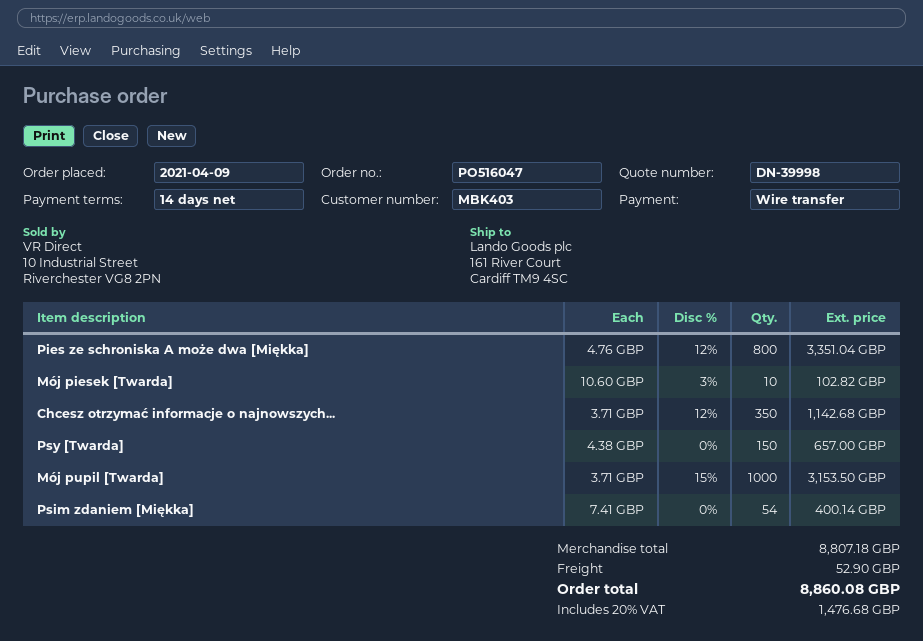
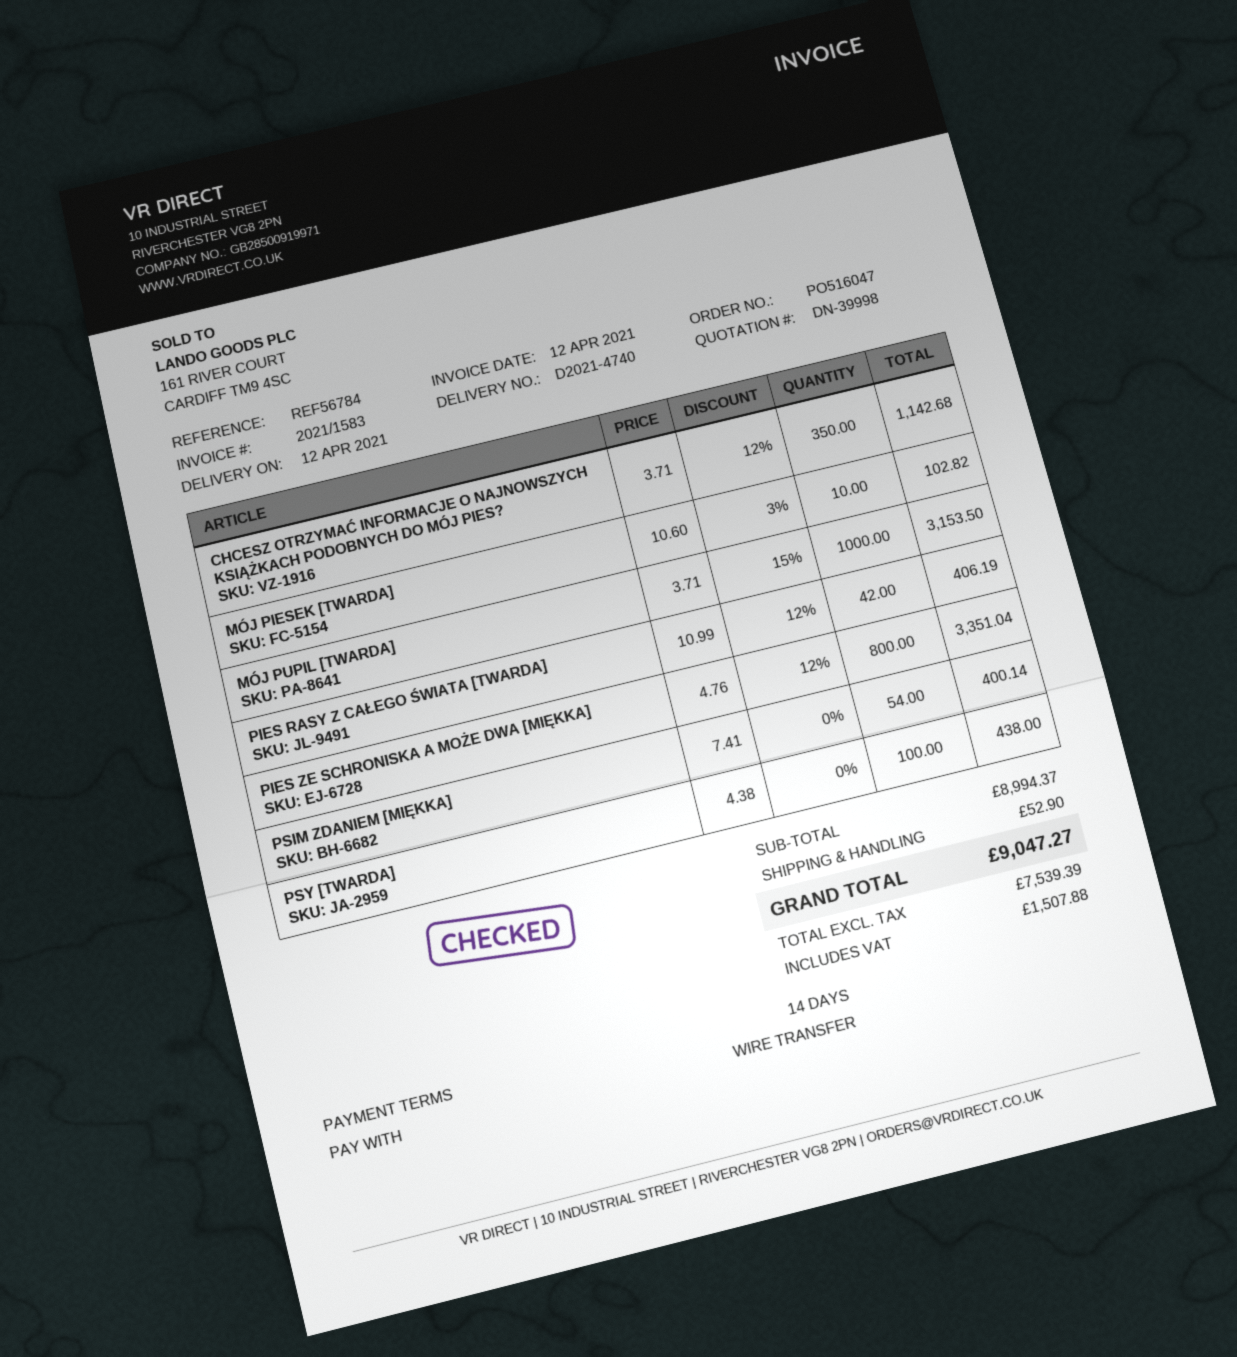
Psy [Twarda]: 150 x 4.38 = 657.00 -> 100 x 4.38 = 438.00
PIES RASY Z CAŁEGO ŚWIATA [TWARDA]: none -> 42 x 10.99 - 12% = 406.19
subtotal: 8807.18 -> 8994.37
tax: 1476.68 -> 1507.88
total: 8860.08 -> 9047.27

